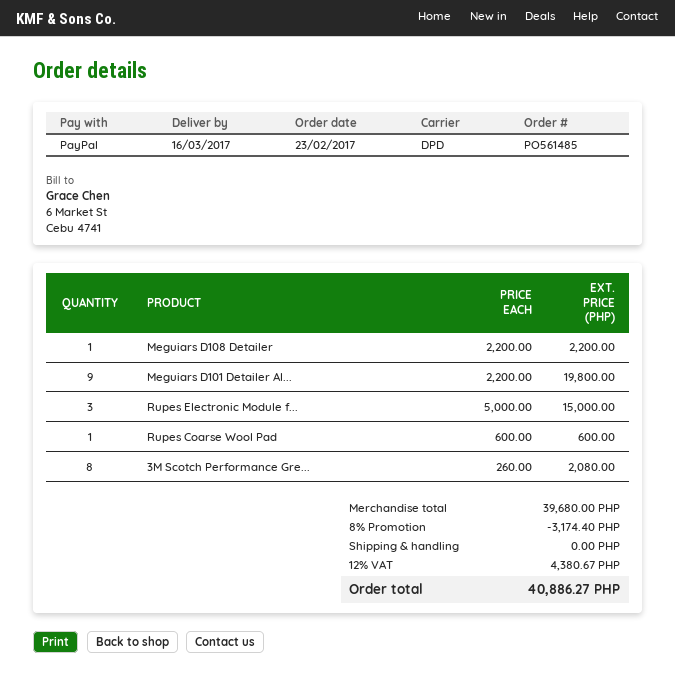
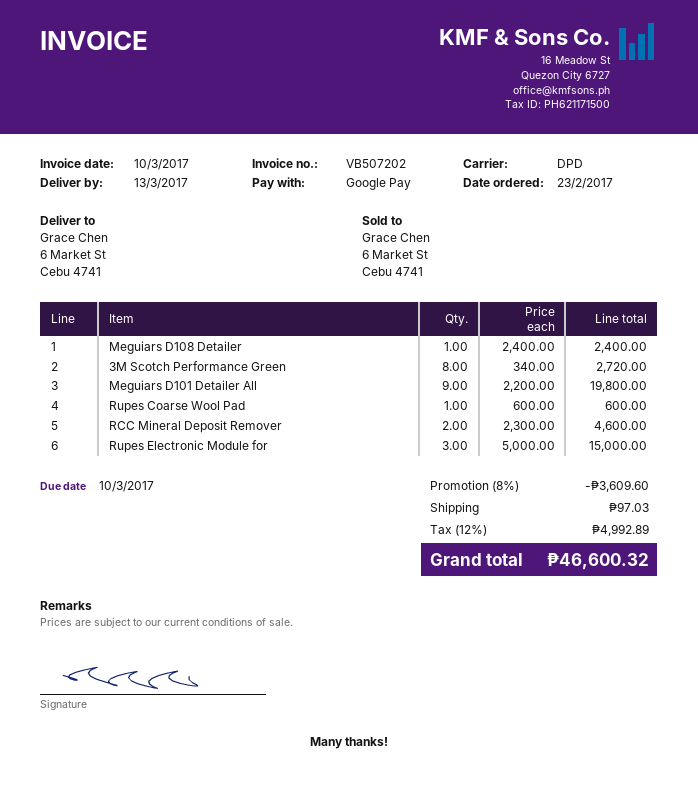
delivery date: 2017-03-16 -> 2017-03-13
payment method: PayPal -> Google Pay
Meguiars D108 Detailer: 1 x 2200.00 = 2200.00 -> 1 x 2400.00 = 2400.00
3M Scotch Performance Gre...: 8 x 260.00 = 2080.00 -> 8 x 340.00 = 2720.00
RCC Mineral Deposit Remover: none -> 2 x 2300.00 = 4600.00
discount: 8% = 3174.40 -> 8% = 3609.60
shipping: 0.00 -> 97.03
tax: 12% = 4380.67 -> 12% = 4992.89
total: 40886.27 -> 46600.32

